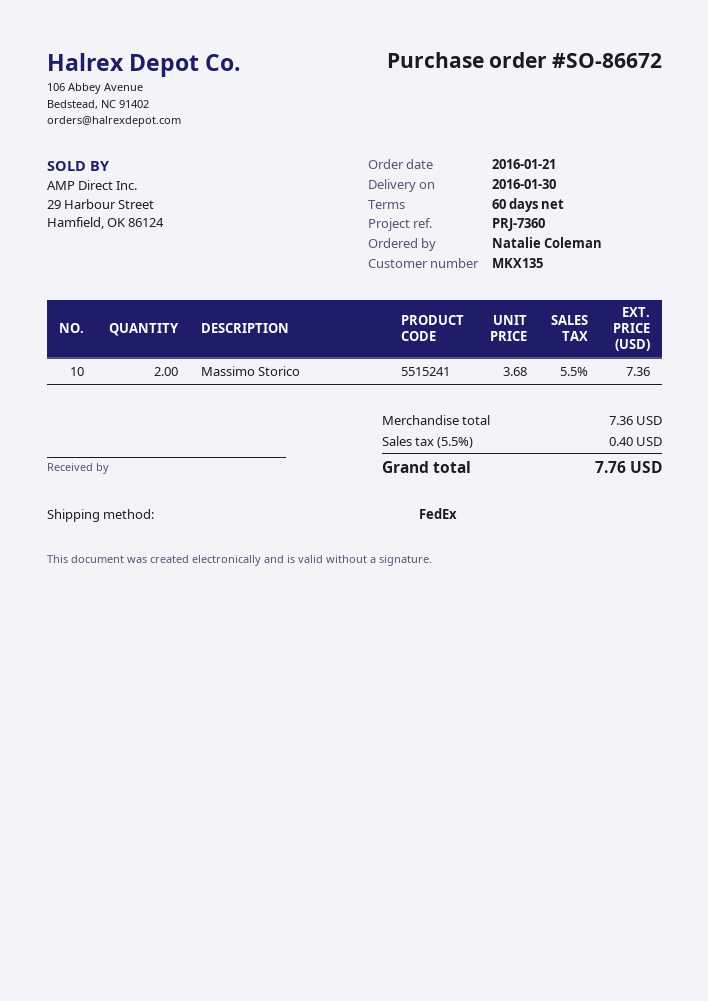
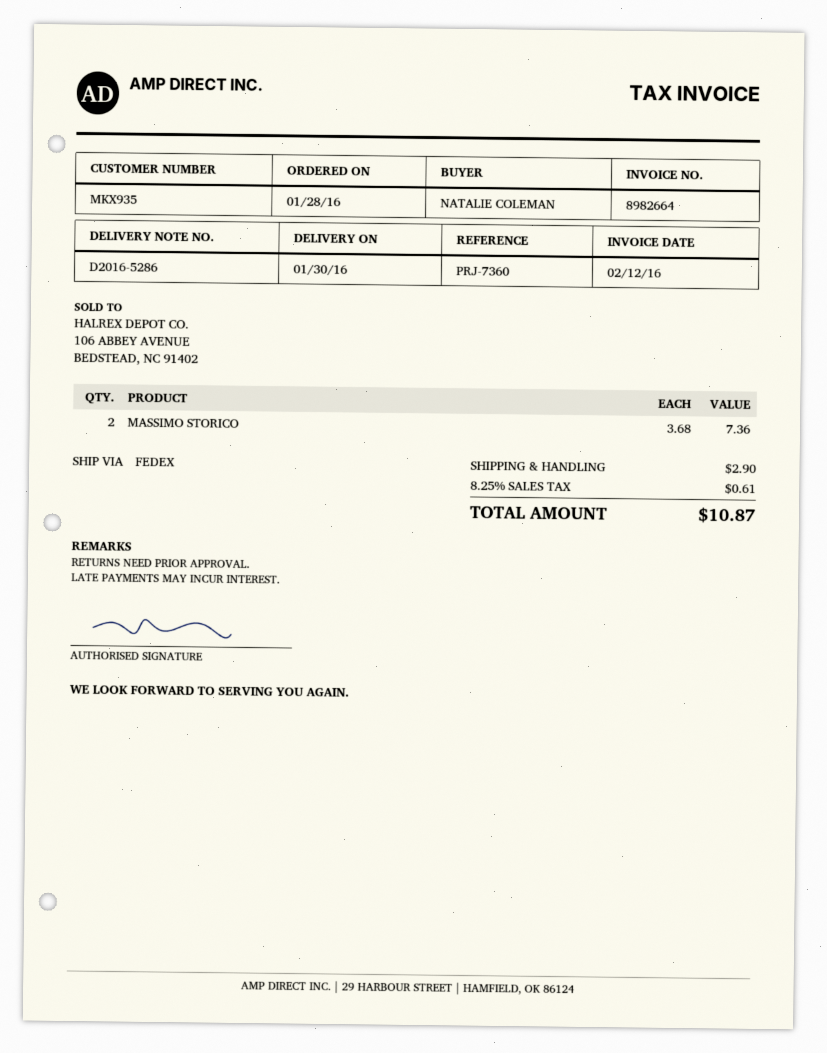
order date: 2016-01-21 -> 2016-01-28
customer number: MKX135 -> MKX935
shipping: none -> 2.90
tax: 5.5% = 0.40 -> 8.25% = 0.61
total: 7.76 -> 10.87

